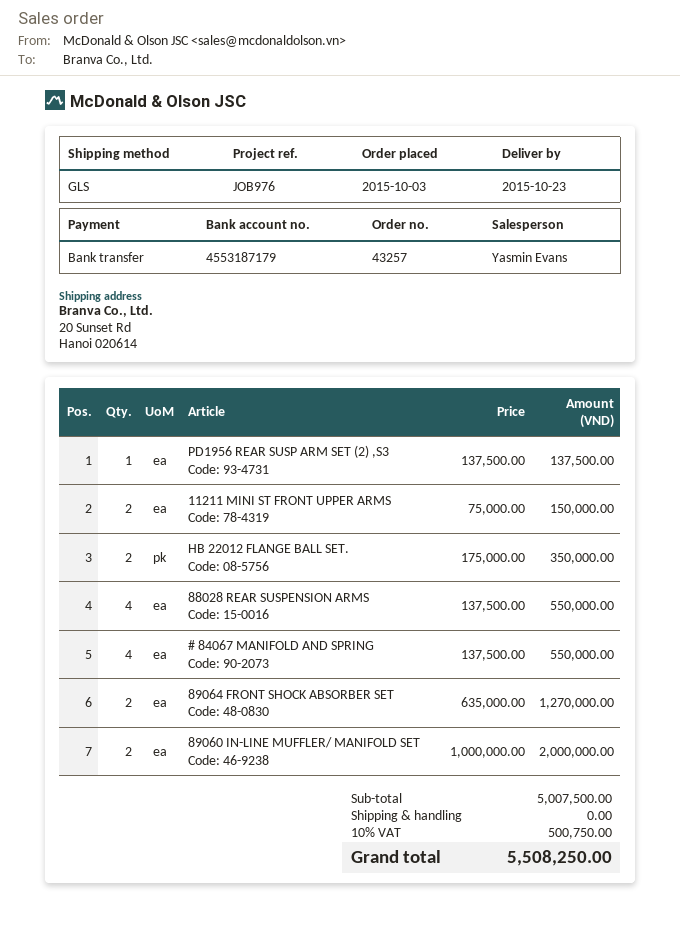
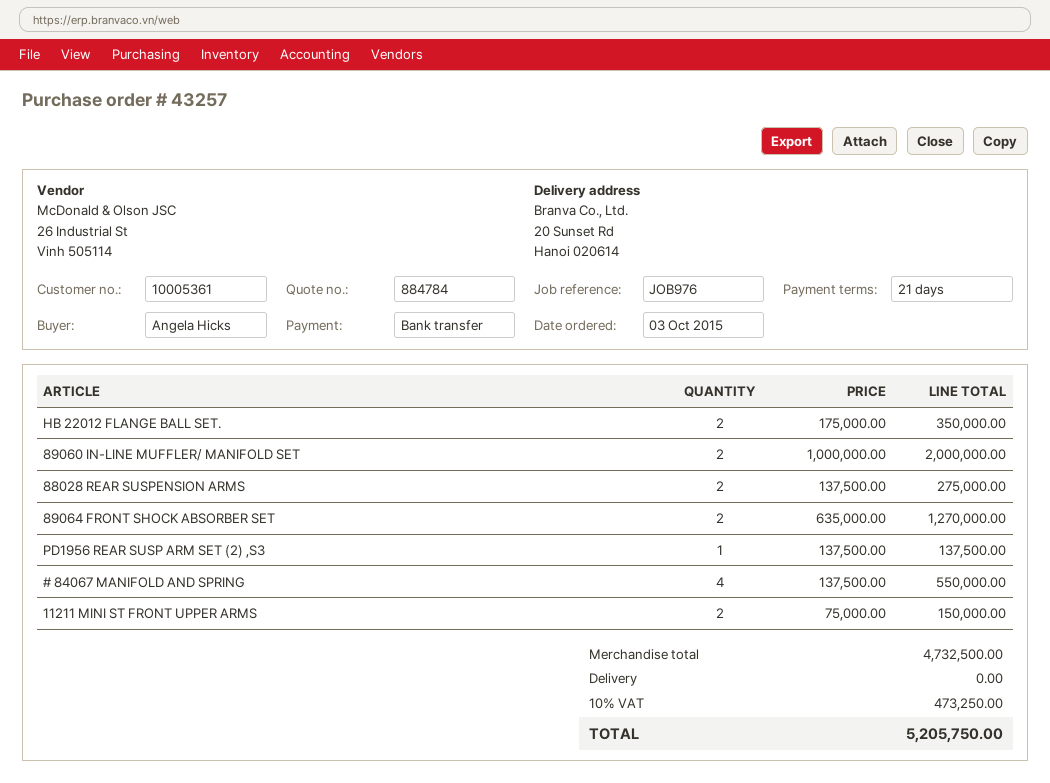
88028 REAR SUSPENSION ARMS: 4 x 137500.00 = 550000.00 -> 2 x 137500.00 = 275000.00
subtotal: 5007500.00 -> 4732500.00
tax: 10% = 500750.00 -> 10% = 473250.00
total: 5508250.00 -> 5205750.00

